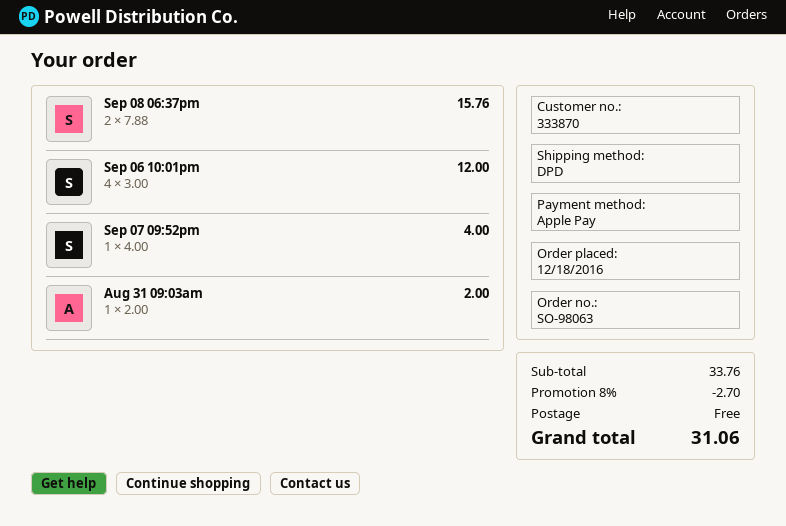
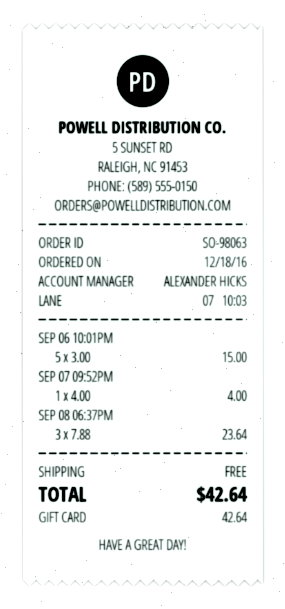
payment method: Apple Pay -> gift card
Sep 08 06:37pm: 2 x 7.88 = 15.76 -> 3 x 7.88 = 23.64
Sep 06 10:01pm: 4 x 3.00 = 12.00 -> 5 x 3.00 = 15.00
Aug 31 09:03am: 1 x 2.00 = 2.00 -> none
discount: 8% = 2.70 -> none
total: 31.06 -> 42.64

